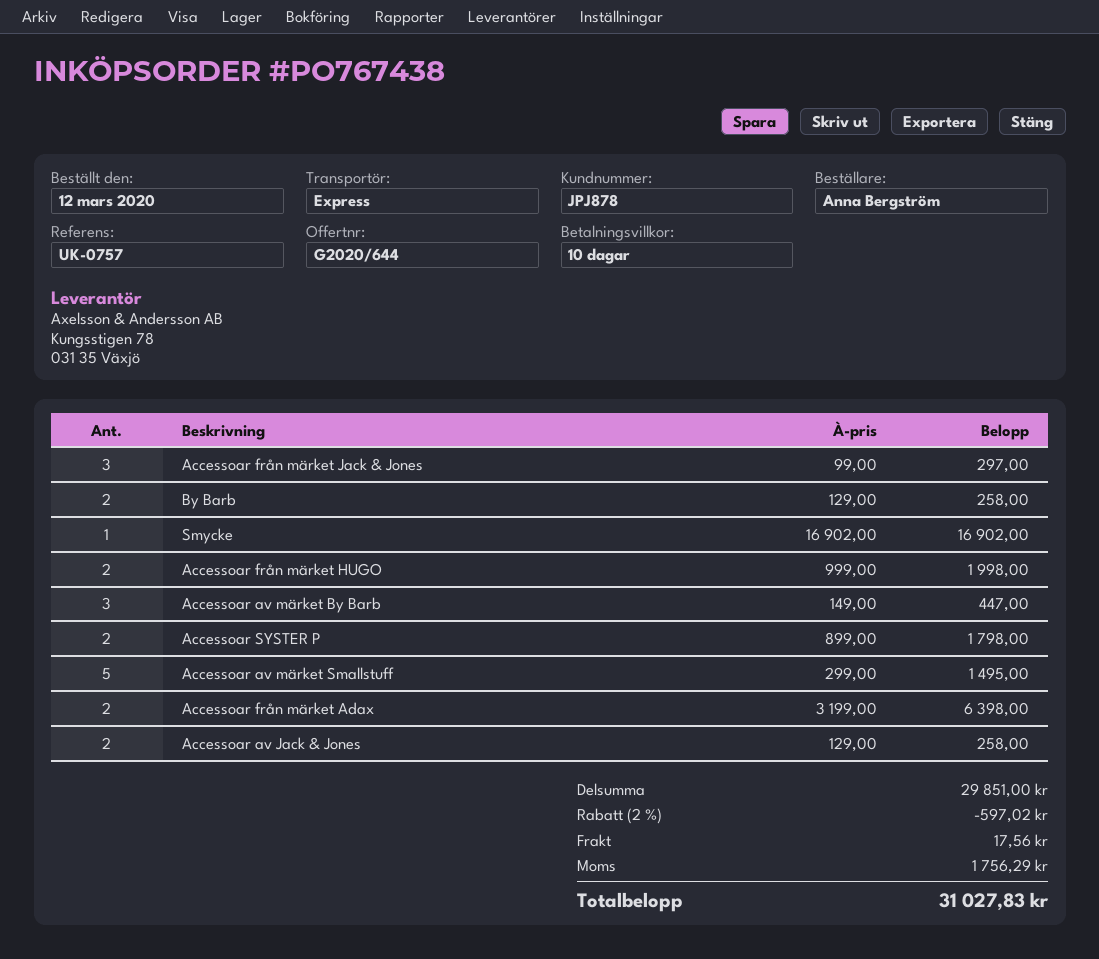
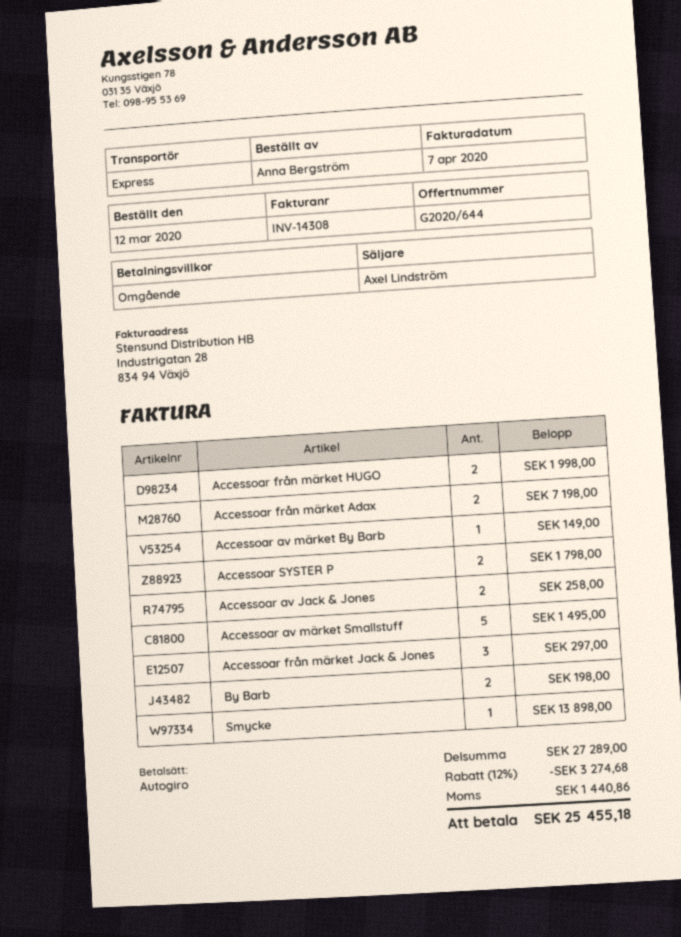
payment terms: 10 days -> on receipt
By Barb: 2 for 258.00 -> 2 for 198.00
Smycke: 1 for 16902.00 -> 1 for 13898.00
Accessoar av märket By Barb: 3 for 447.00 -> 1 for 149.00
Accessoar från märket Adax: 2 for 6398.00 -> 2 for 7198.00
subtotal: 29851.00 -> 27289.00
discount: 2% = 597.02 -> 12% = 3274.68
shipping: 17.56 -> none
tax: 1756.29 -> 1440.86
total: 31027.83 -> 25455.18

